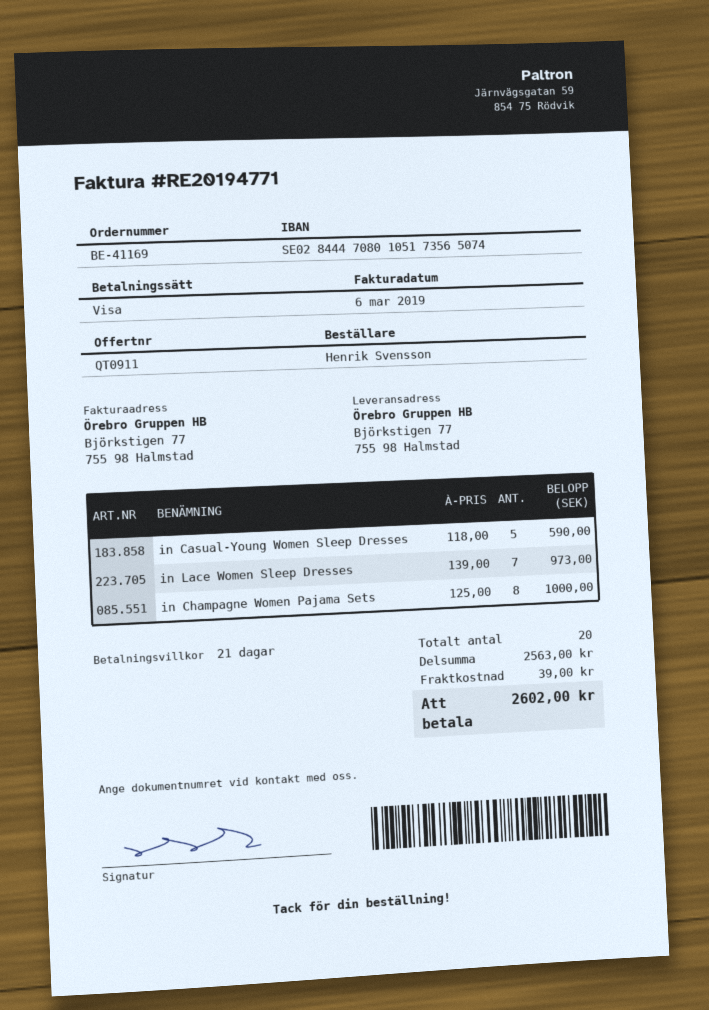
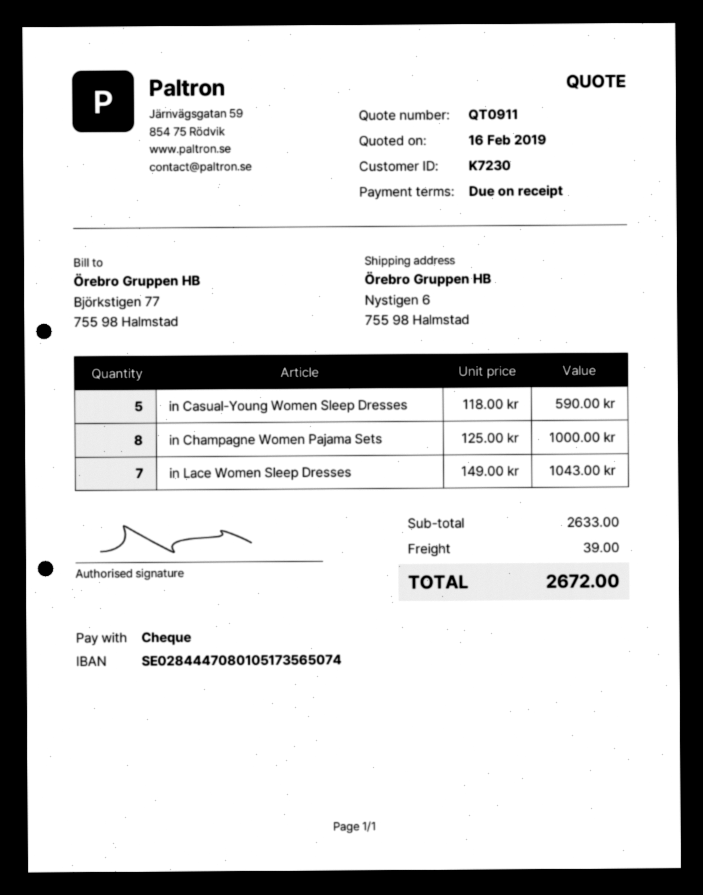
payment terms: 21 days -> on receipt
payment method: Visa -> cheque
ship to: Björkstigen 77, 755 98 Halmstad -> Nystigen 6, 755 98 Halmstad
in Lace Women Sleep Dresses: 7 x 139.00 = 973.00 -> 7 x 149.00 = 1043.00
subtotal: 2563.00 -> 2633.00
total: 2602.00 -> 2672.00

